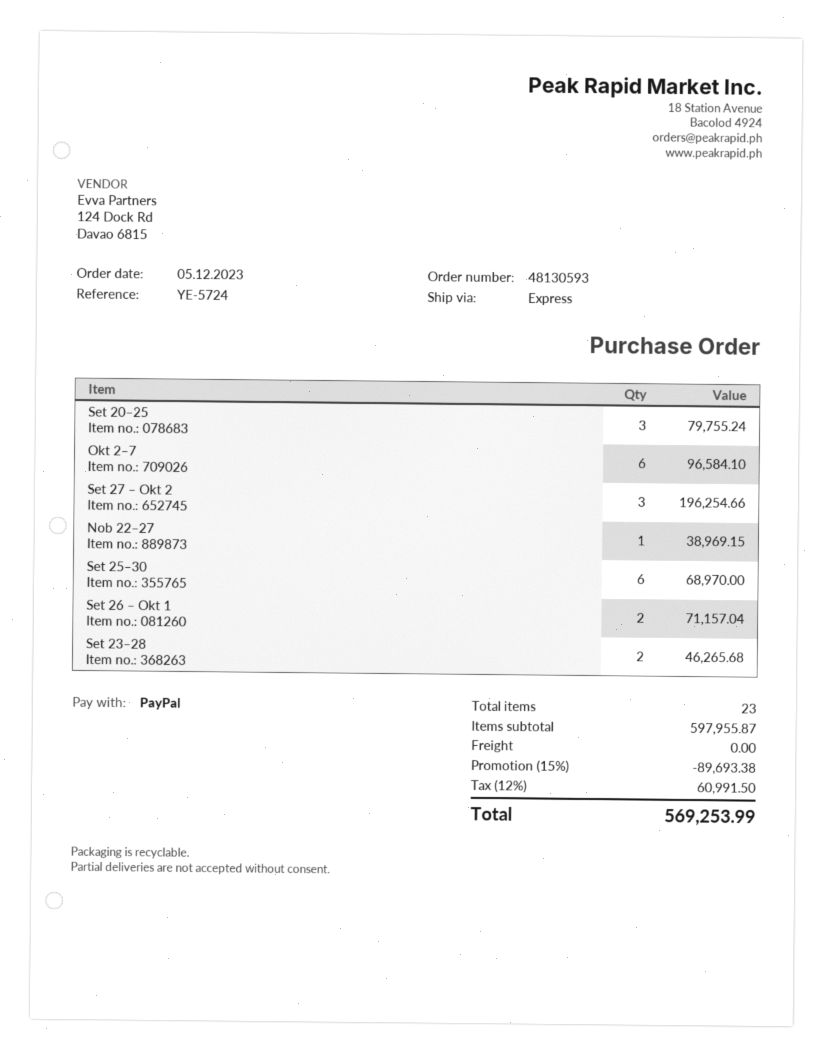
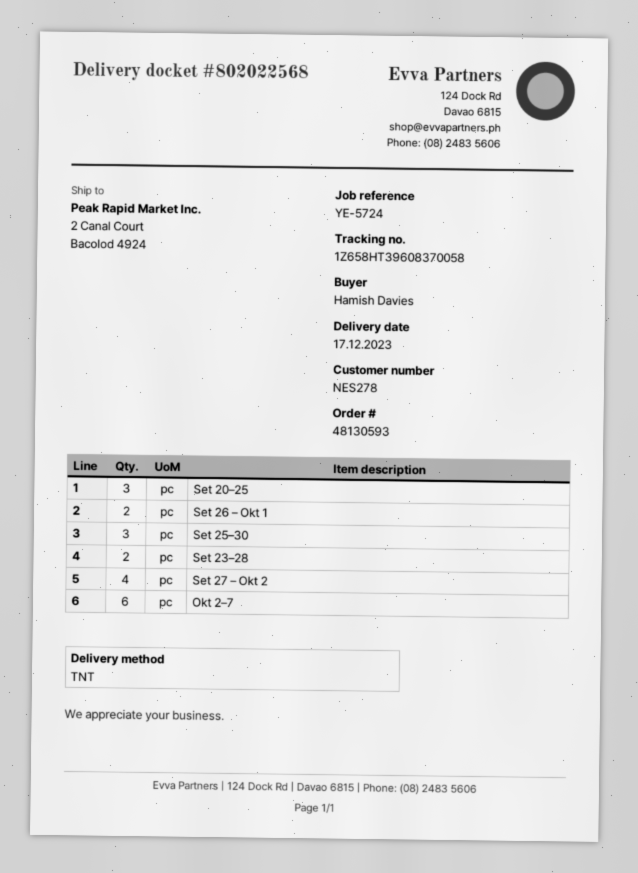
shipping method: express -> TNT
Set 27 – Okt 2: 3 -> 4
Nob 22–27: 1 -> none
Set 25–30: 6 -> 3

